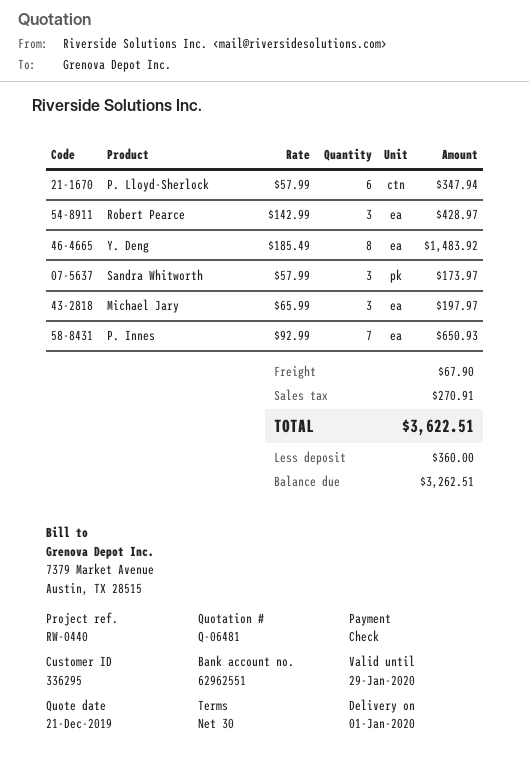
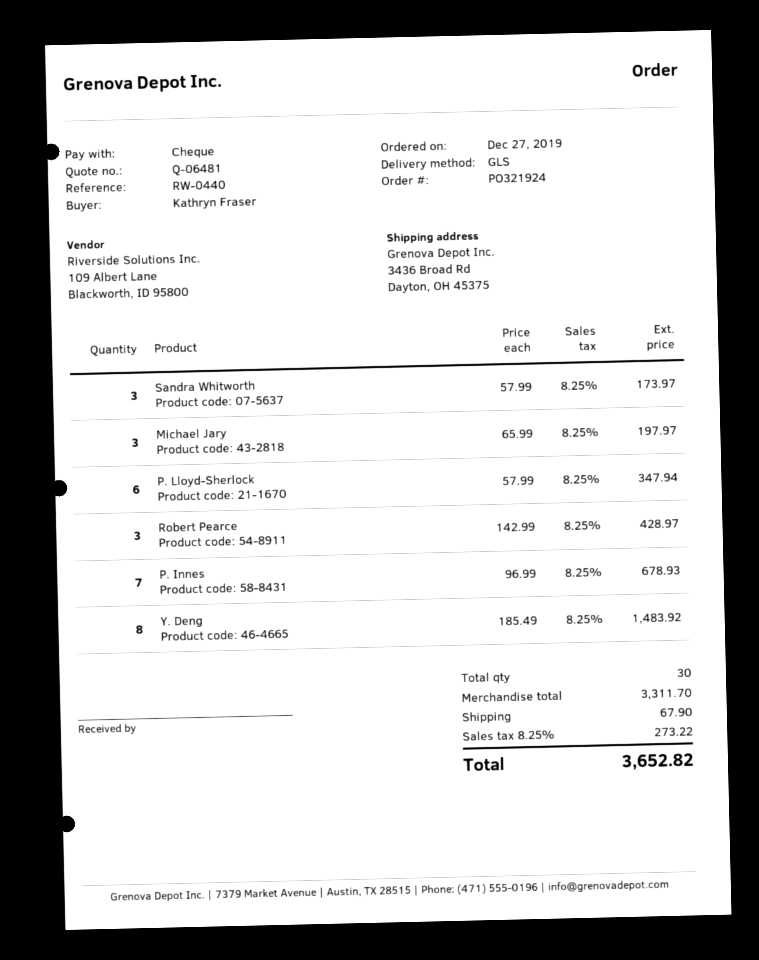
P. Innes: 7 x 92.99 = 650.93 -> 7 x 96.99 = 678.93
tax: 270.91 -> 273.22
total: 3622.51 -> 3652.82

